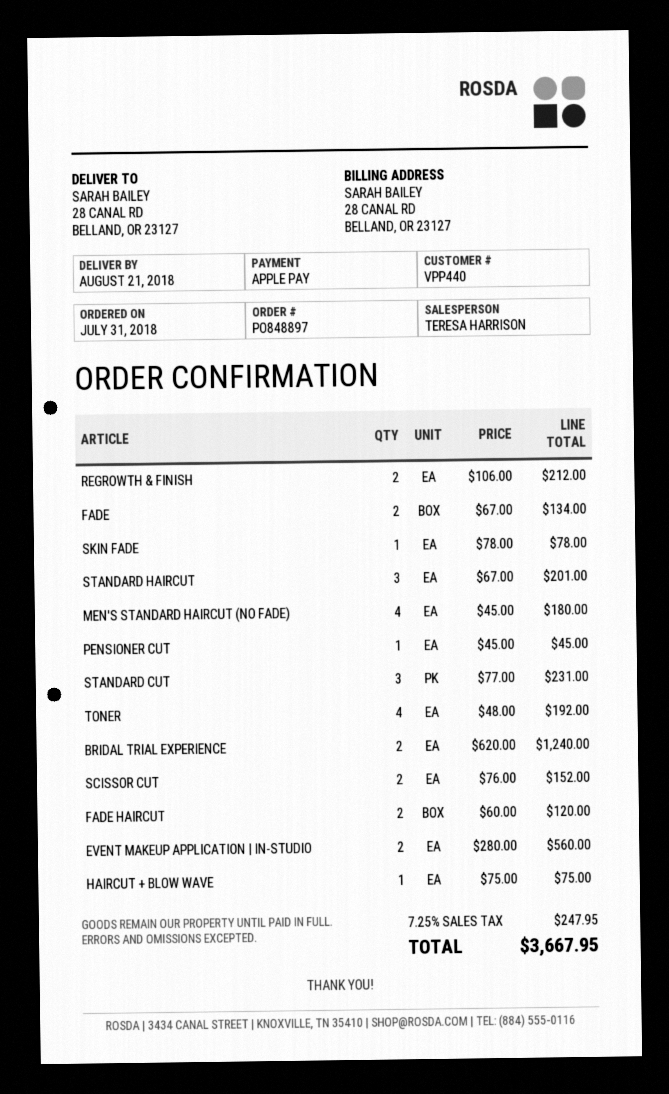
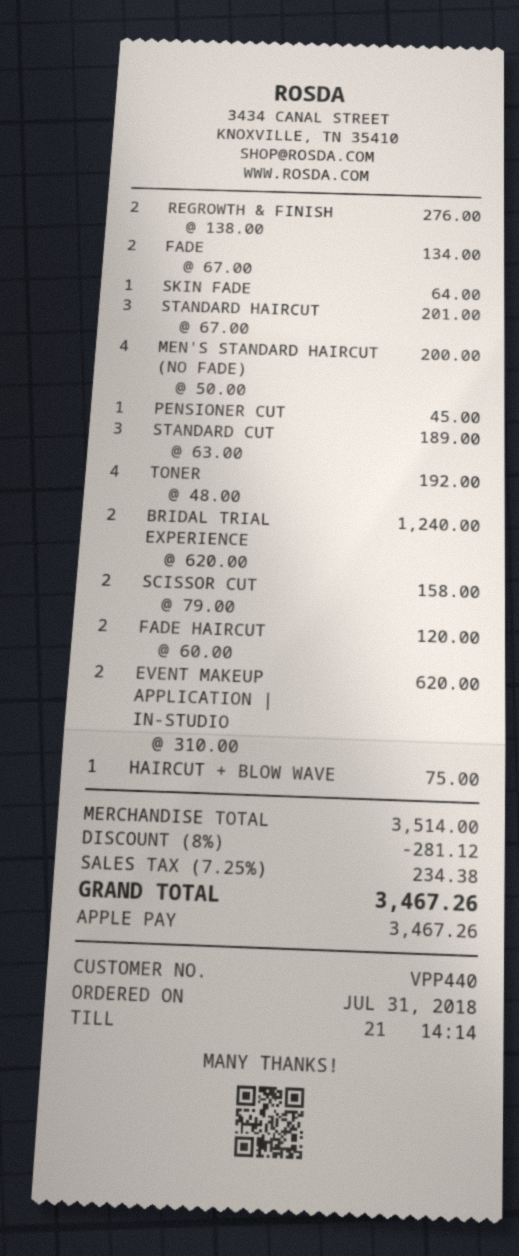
REGROWTH & FINISH: 2 x 106.00 = 212.00 -> 2 x 138.00 = 276.00
SKIN FADE: 1 x 78.00 = 78.00 -> 1 x 64.00 = 64.00
MEN'S STANDARD HAIRCUT (NO FADE): 4 x 45.00 = 180.00 -> 4 x 50.00 = 200.00
STANDARD CUT: 3 x 77.00 = 231.00 -> 3 x 63.00 = 189.00
SCISSOR CUT: 2 x 76.00 = 152.00 -> 2 x 79.00 = 158.00
EVENT MAKEUP APPLICATION | IN-STUDIO: 2 x 280.00 = 560.00 -> 2 x 310.00 = 620.00
discount: none -> 8% = 281.12
tax: 7.25% = 247.95 -> 7.25% = 234.38
total: 3667.95 -> 3467.26

